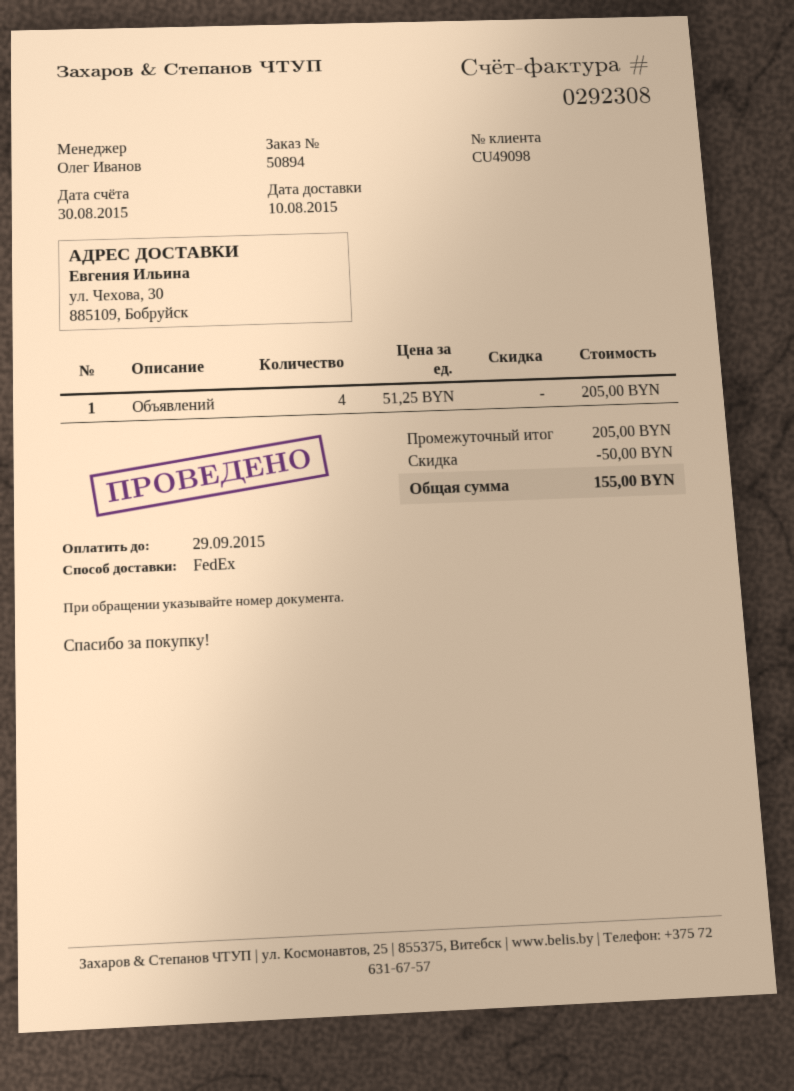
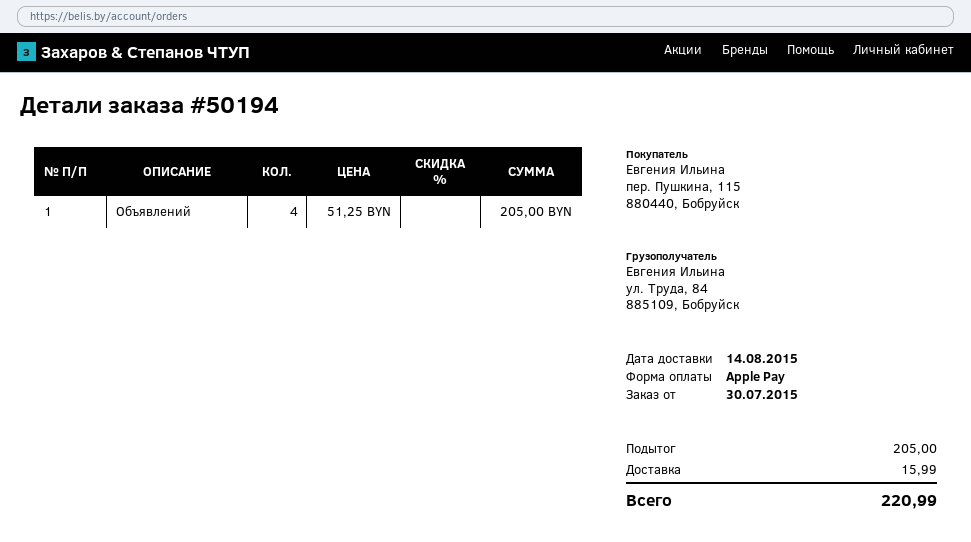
order number: 50894 -> 50194
delivery date: 2015-08-10 -> 2015-08-14
ship to: ул. Чехова, 30, 885109, Бобруйск -> ул. Труда, 84, 885109, Бобруйск
discount: 50.00 -> none
shipping: none -> 15.99
total: 155.00 -> 220.99

